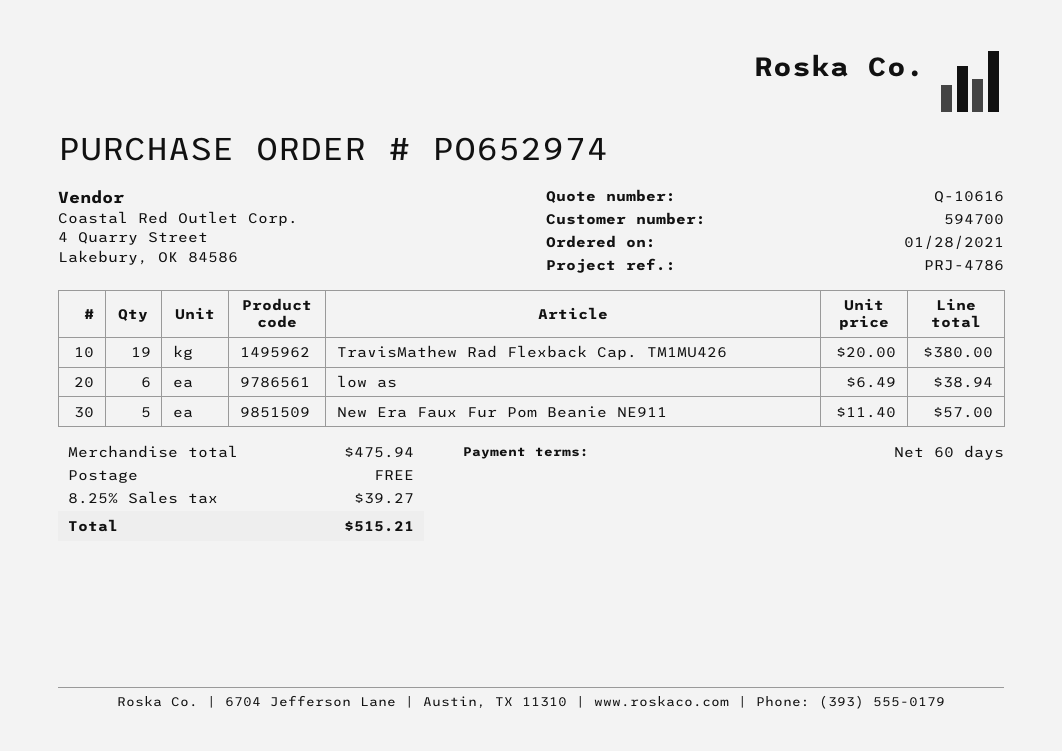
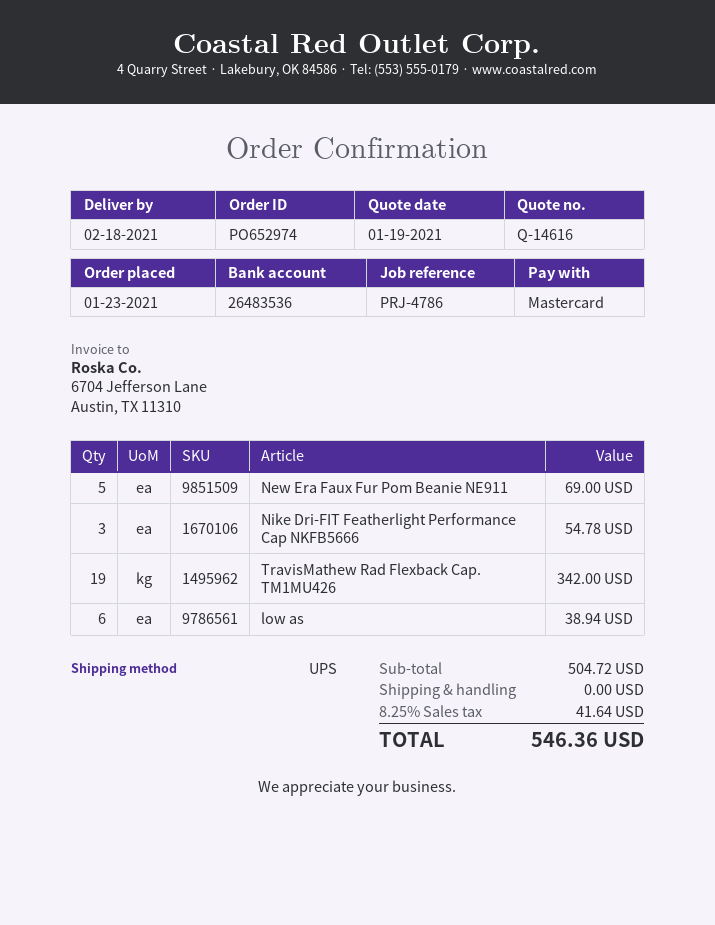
quote number: Q-10616 -> Q-14616
order date: 2021-01-28 -> 2021-01-23
TravisMathew Rad Flexback Cap. TM1MU426: 19 for 380.00 -> 19 for 342.00
New Era Faux Fur Pom Beanie NE911: 5 for 57.00 -> 5 for 69.00
Nike Dri-FIT Featherlight Performance Cap NKFB5666: none -> 3 for 54.78
subtotal: 475.94 -> 504.72
tax: 8.25% = 39.27 -> 8.25% = 41.64
total: 515.21 -> 546.36

